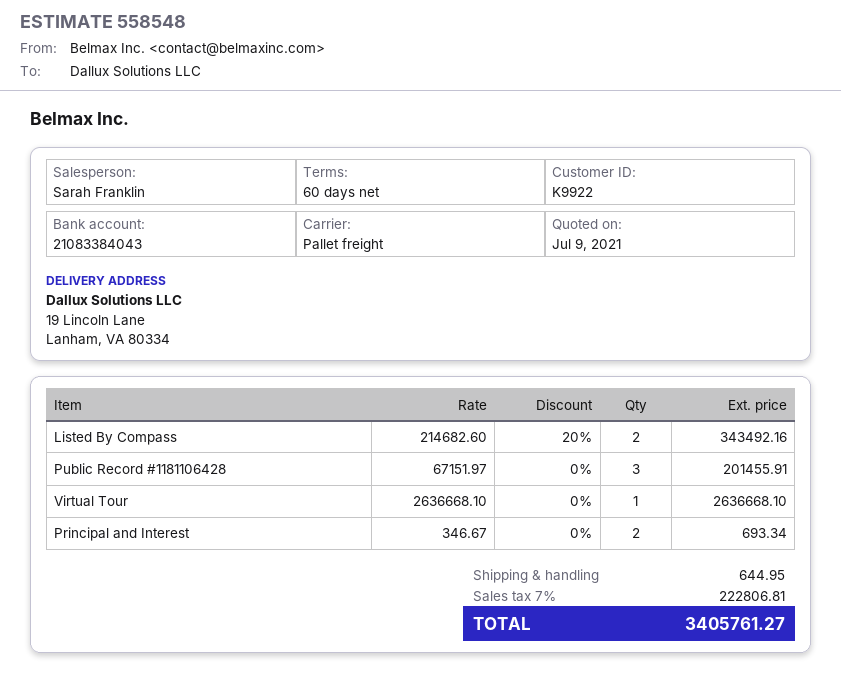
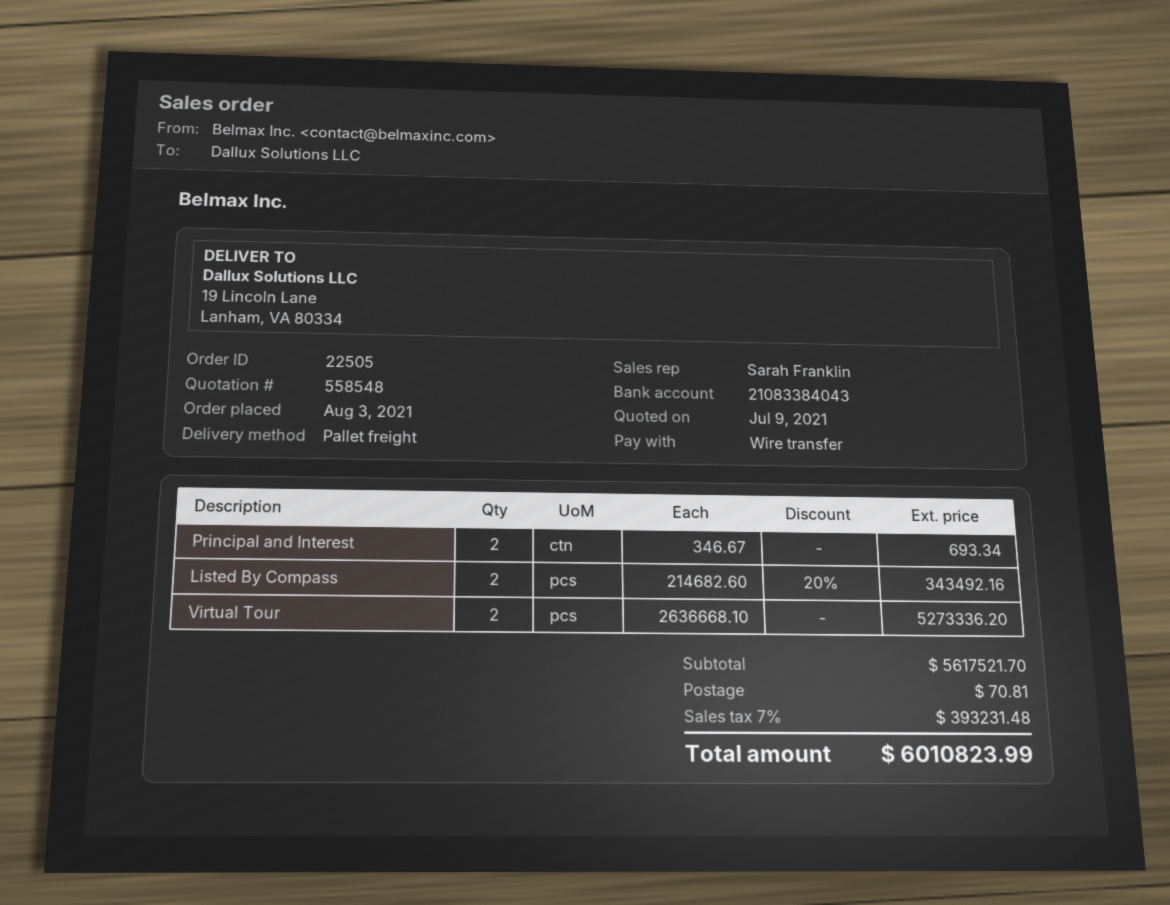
Public Record #1181106428: 3 x 67151.97 = 201455.91 -> none
Virtual Tour: 1 x 2636668.10 = 2636668.10 -> 2 x 2636668.10 = 5273336.20
shipping: 644.95 -> 70.81
tax: 7% = 222806.81 -> 7% = 393231.48
total: 3405761.27 -> 6010823.99

